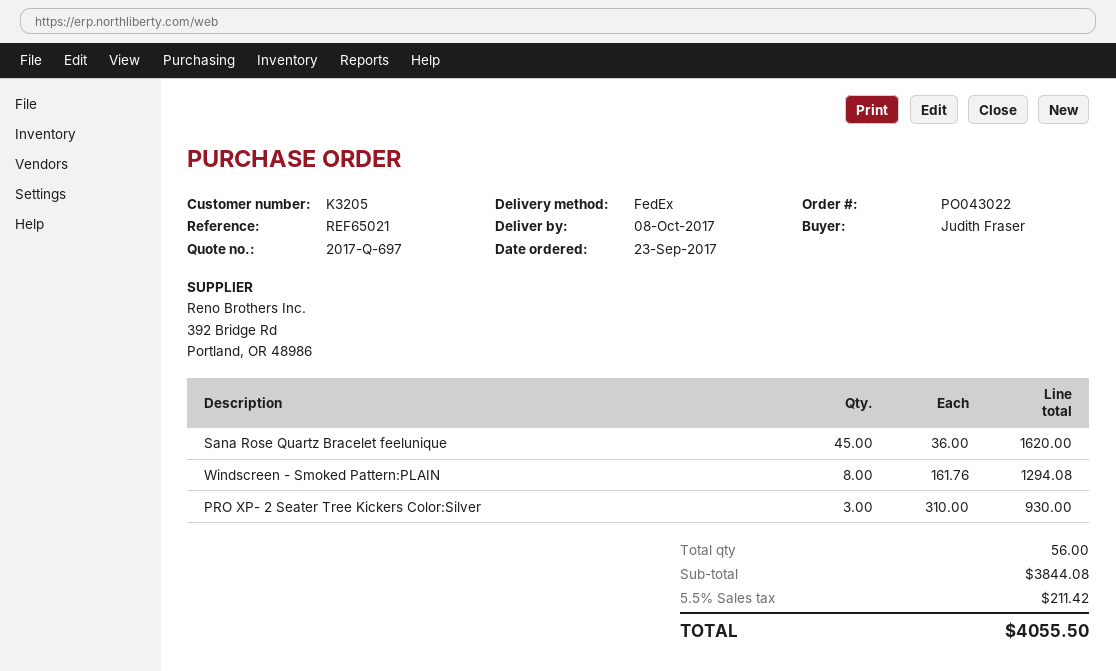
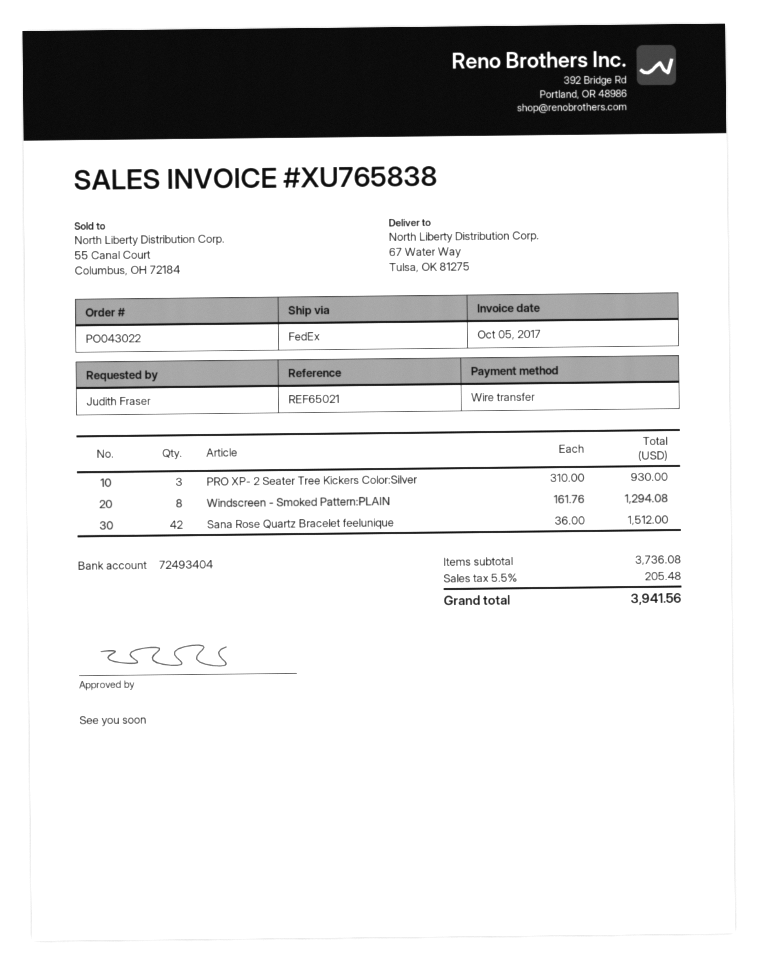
Sana Rose Quartz Bracelet feelunique: 45 x 36.00 = 1620.00 -> 42 x 36.00 = 1512.00
subtotal: 3844.08 -> 3736.08
tax: 5.5% = 211.42 -> 5.5% = 205.48
total: 4055.50 -> 3941.56

